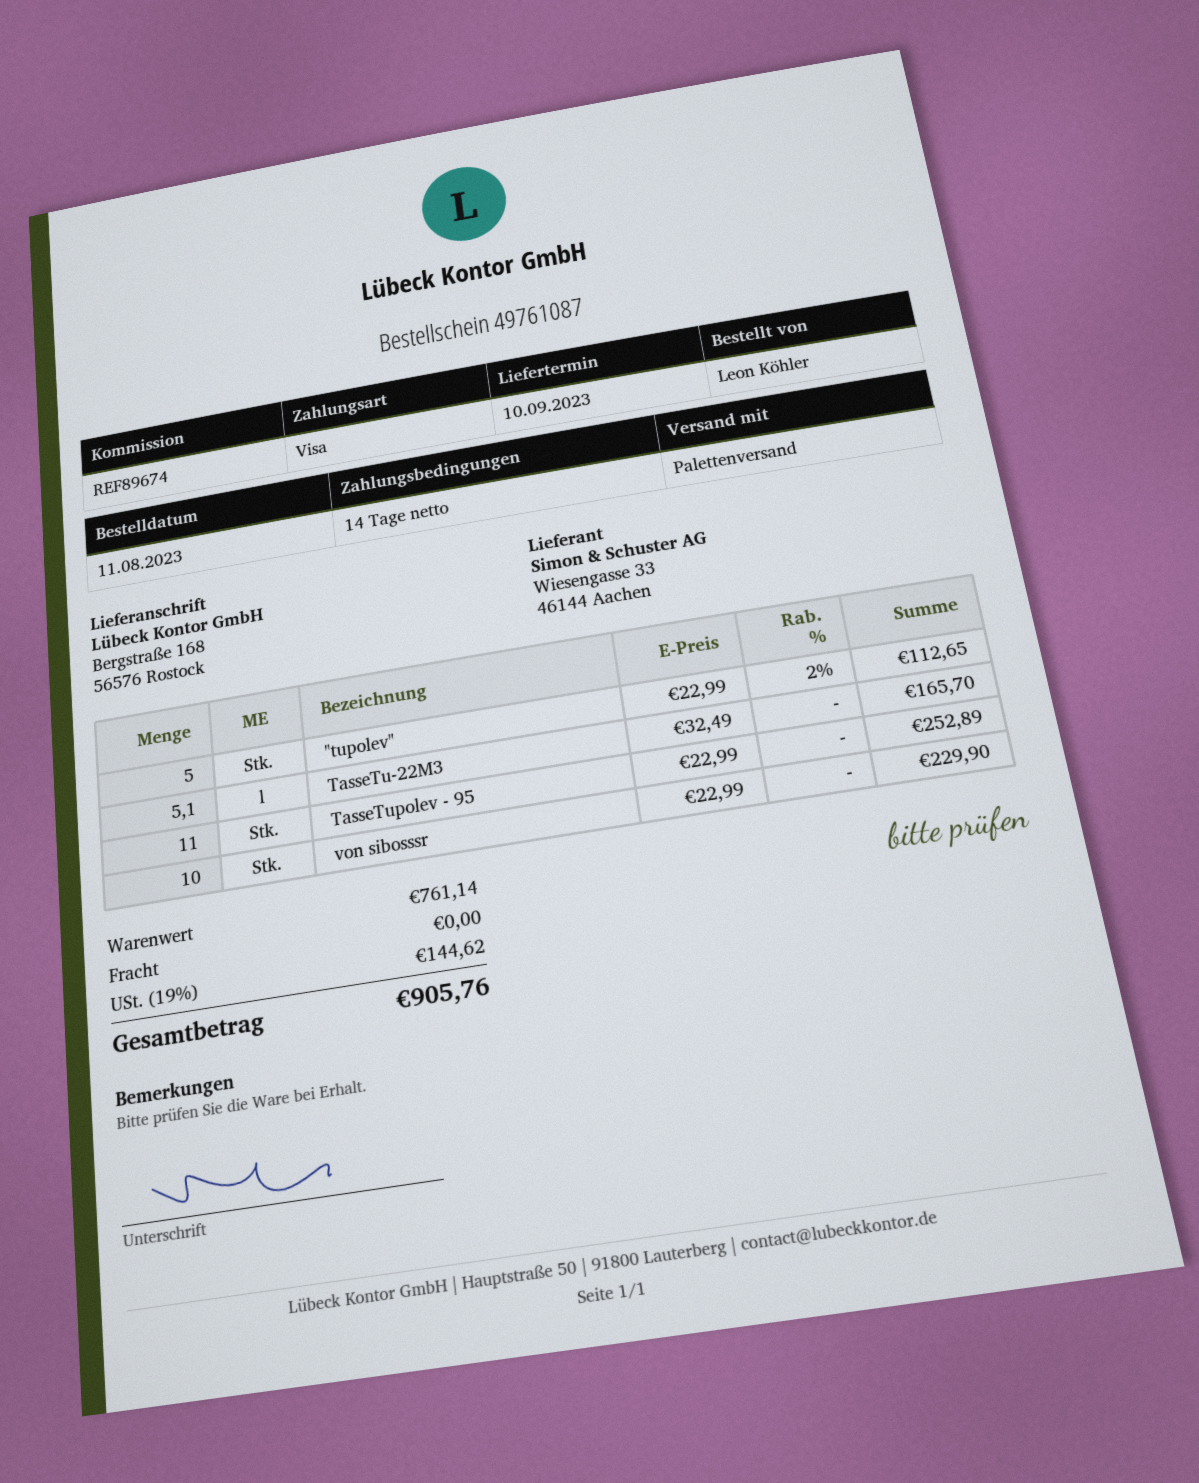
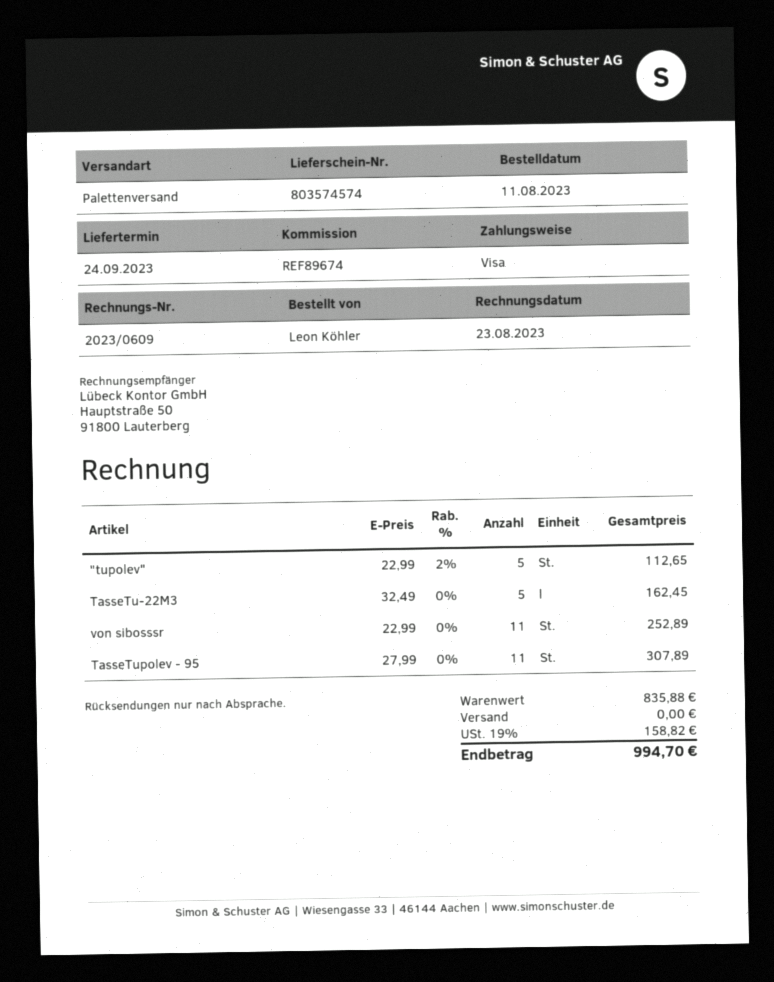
delivery date: 2023-09-10 -> 2023-09-24
TasseTu-22M3: 5.1 x 32.49 = 165.70 -> 5 x 32.49 = 162.45
TasseTupolev - 95: 11 x 22.99 = 252.89 -> 11 x 27.99 = 307.89
von sibosssr: 10 x 22.99 = 229.90 -> 11 x 22.99 = 252.89
subtotal: 761.14 -> 835.88
tax: 19% = 144.62 -> 19% = 158.82
total: 905.76 -> 994.70

